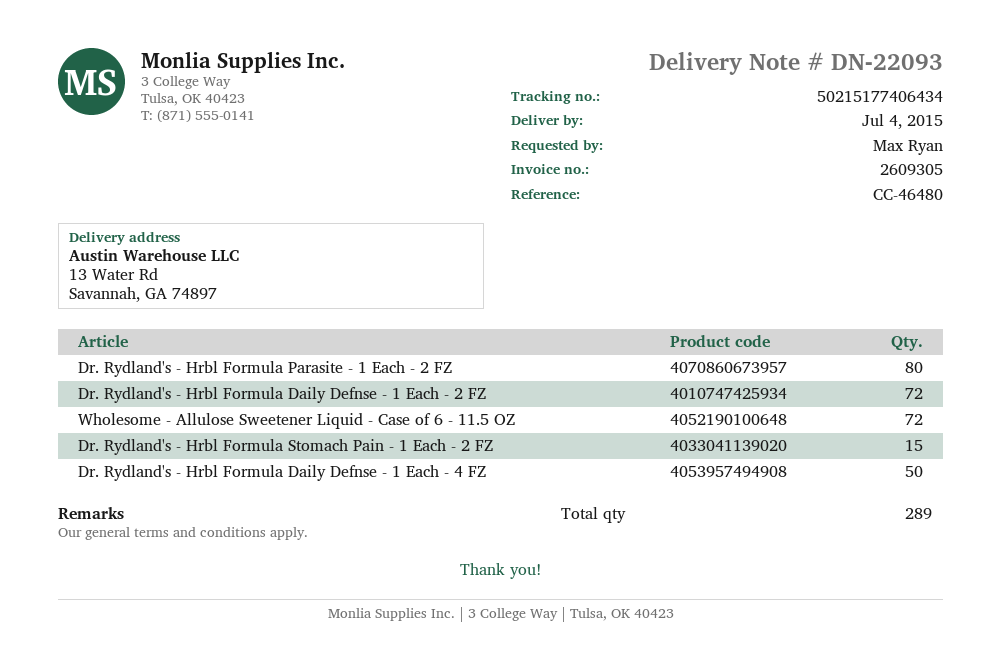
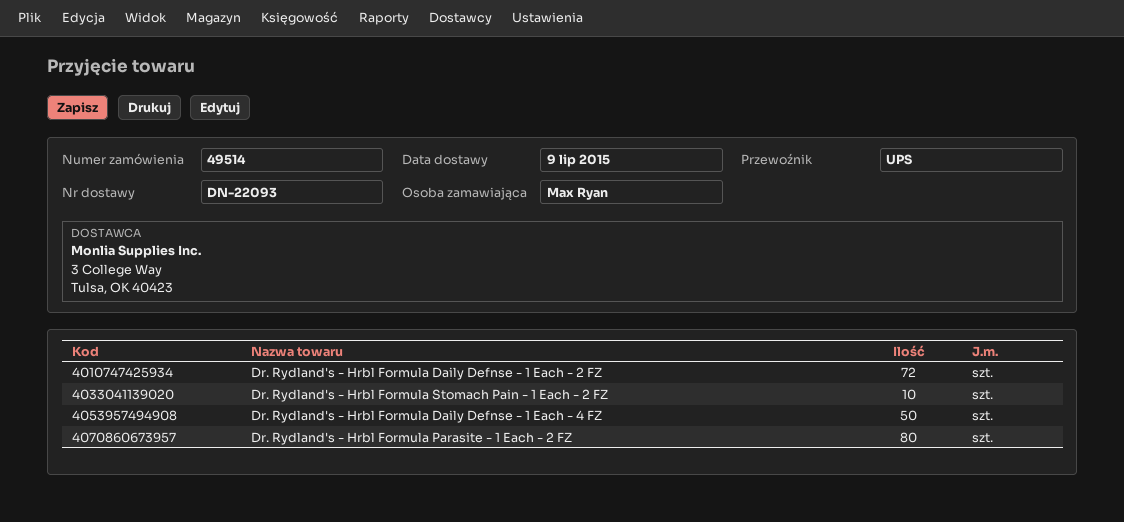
delivery date: 2015-07-04 -> 2015-07-09
Wholesome - Allulose Sweetener Liquid - Case of 6 - 11.5 OZ: 72 -> none
Dr. Rydland's - Hrbl Formula Stomach Pain - 1 Each - 2 FZ: 15 -> 10

